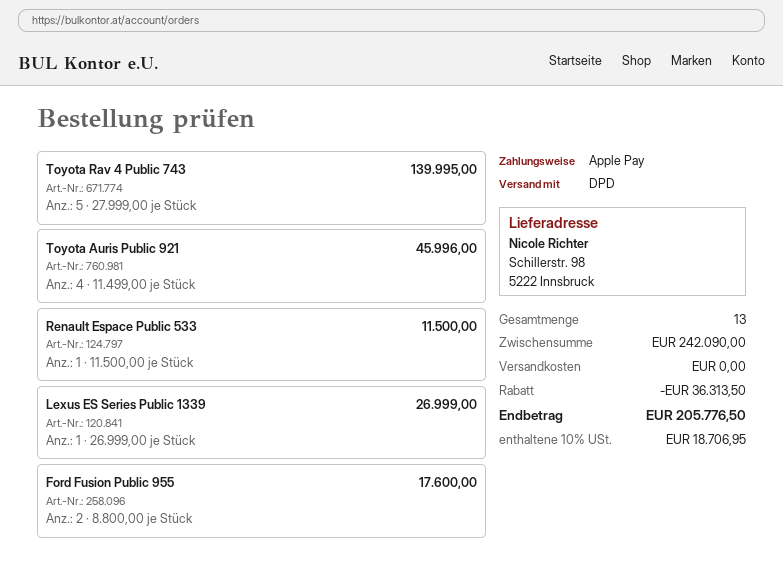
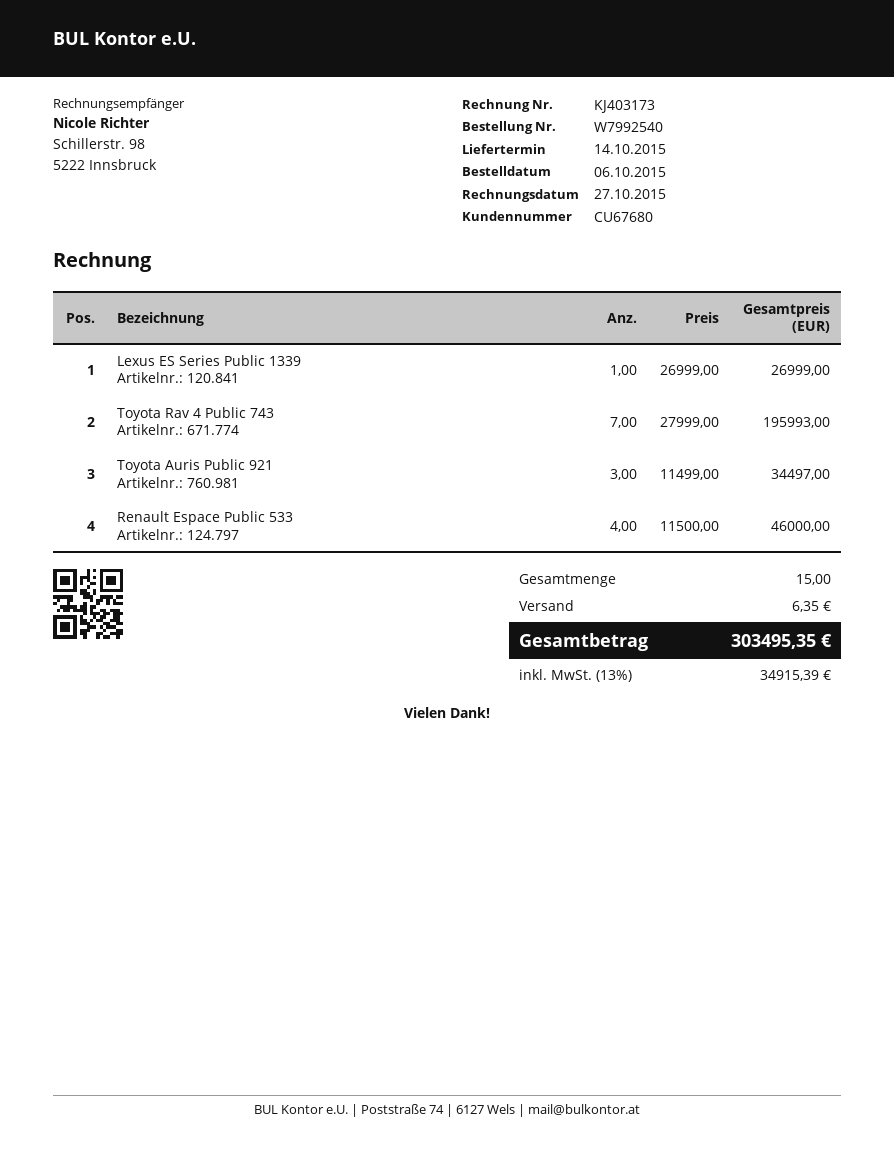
Toyota Rav 4 Public 743: 5 x 27999.00 = 139995.00 -> 7 x 27999.00 = 195993.00
Toyota Auris Public 921: 4 x 11499.00 = 45996.00 -> 3 x 11499.00 = 34497.00
Renault Espace Public 533: 1 x 11500.00 = 11500.00 -> 4 x 11500.00 = 46000.00
Ford Fusion Public 955: 2 x 8800.00 = 17600.00 -> none
total quantity: 13 -> 15
discount: 36313.50 -> none
shipping: 0.00 -> 6.35
tax: 10% = 18706.95 -> 13% = 34915.39
total: 205776.50 -> 303495.35

